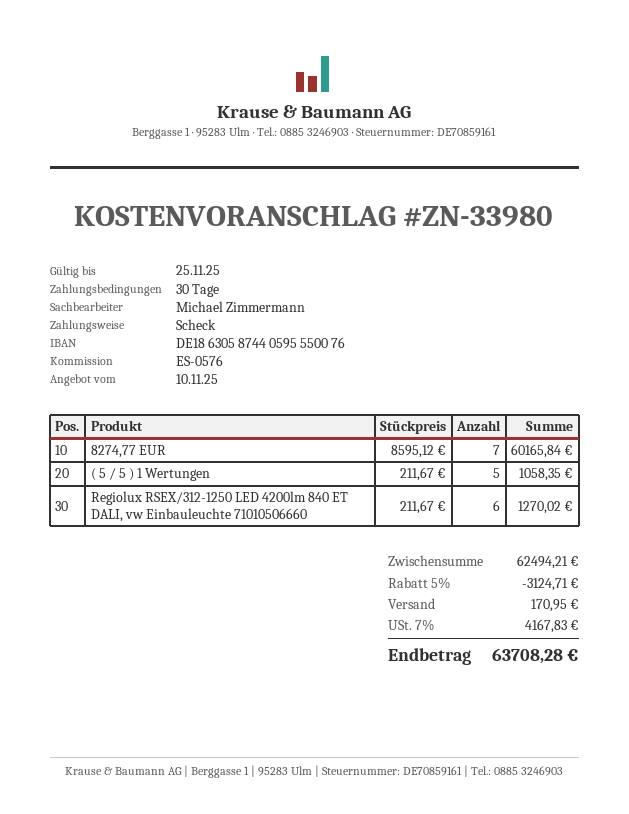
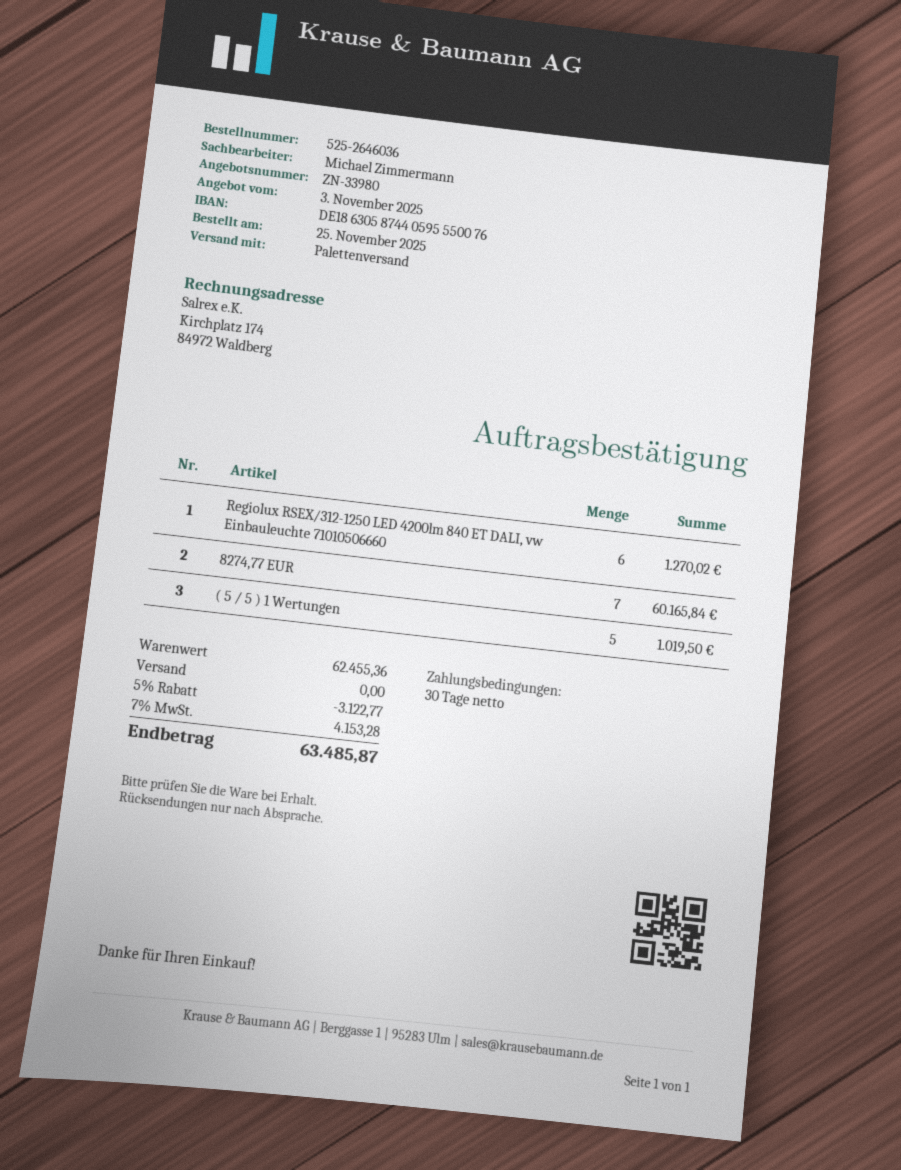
quote date: 2025-11-10 -> 2025-11-03
( 5 / 5 ) 1 Wertungen: 5 for 1058.35 -> 5 for 1019.50
subtotal: 62494.21 -> 62455.36
discount: 5% = 3124.71 -> 5% = 3122.77
shipping: 170.95 -> 0.00
tax: 7% = 4167.83 -> 7% = 4153.28
total: 63708.28 -> 63485.87

